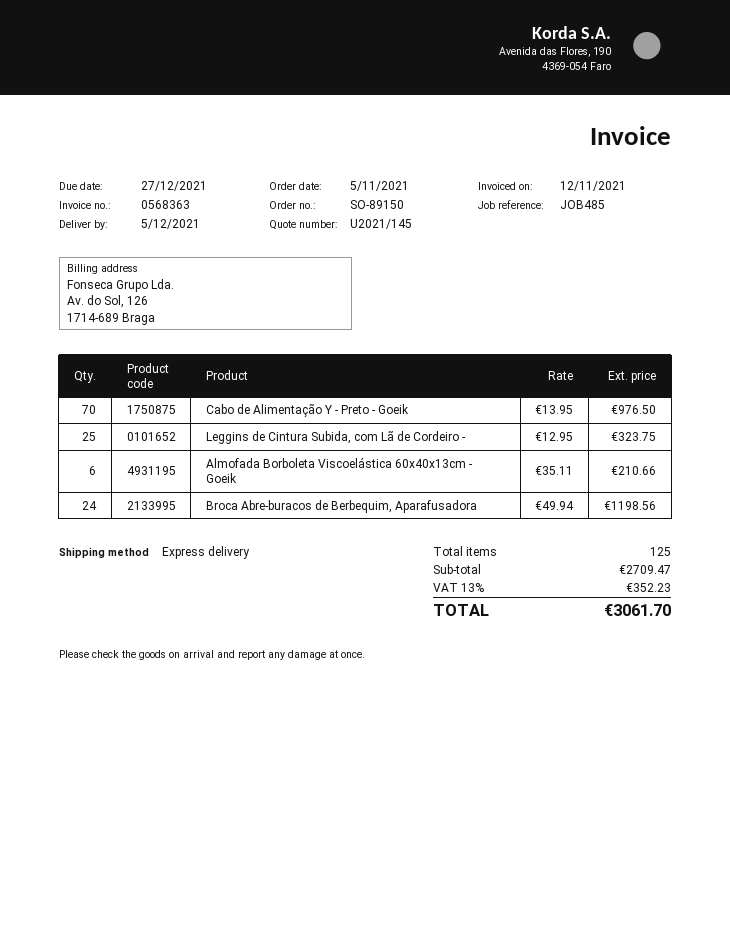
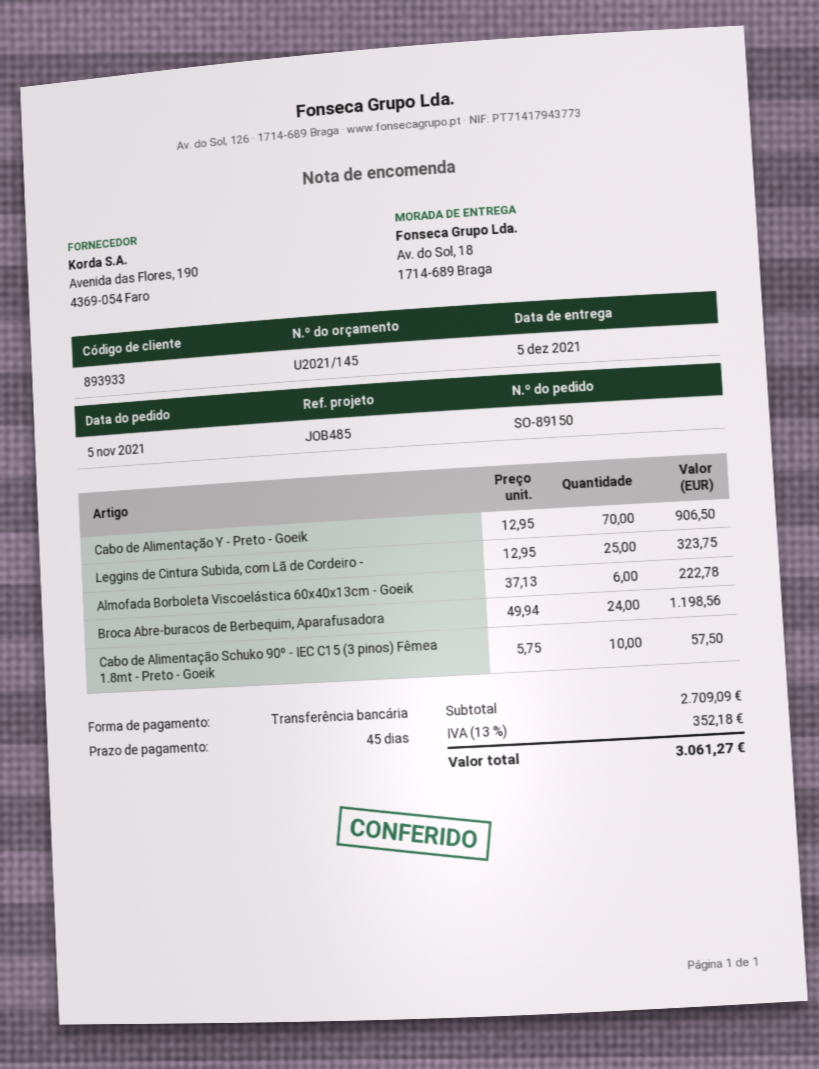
Cabo de Alimentação Y - Preto - Goeik: 70 x 13.95 = 976.50 -> 70 x 12.95 = 906.50
Almofada Borboleta Viscoelástica 60x40x13cm - Goeik: 6 x 35.11 = 210.66 -> 6 x 37.13 = 222.78
Cabo de Alimentação Schuko 90º - IEC C15 (3 pinos) Fêmea 1.8mt - Preto - Goeik: none -> 10 x 5.75 = 57.50
subtotal: 2709.47 -> 2709.09
tax: 13% = 352.23 -> 13% = 352.18
total: 3061.70 -> 3061.27

